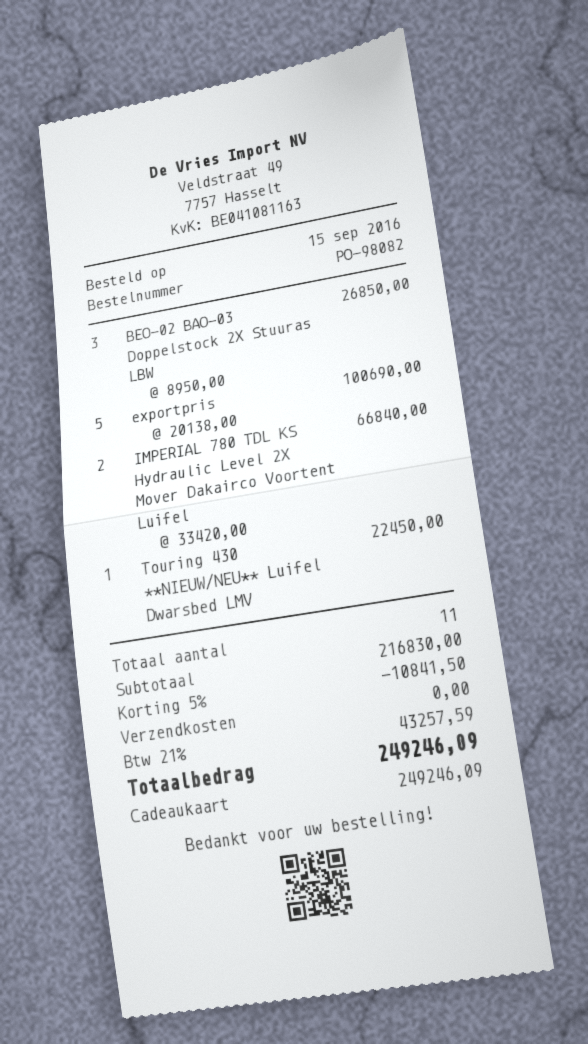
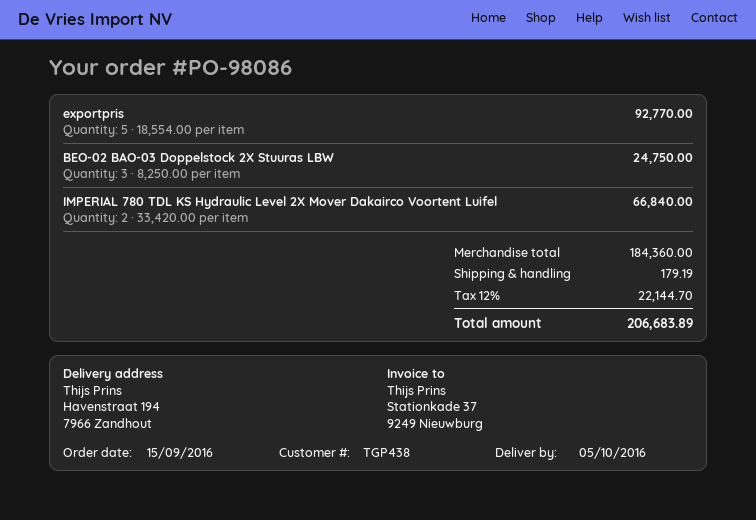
order number: PO-98082 -> PO-98086
BEO-02 BAO-03 Doppelstock 2X Stuuras LBW: 3 x 8950.00 = 26850.00 -> 3 x 8250.00 = 24750.00
exportpris: 5 x 20138.00 = 100690.00 -> 5 x 18554.00 = 92770.00
Touring 430 **NIEUW/NEU** Luifel Dwarsbed LMV: 1 x 22450.00 = 22450.00 -> none
subtotal: 216830.00 -> 184360.00
discount: 5% = 10841.50 -> none
shipping: 0.00 -> 179.19
tax: 21% = 43257.59 -> 12% = 22144.70
total: 249246.09 -> 206683.89

